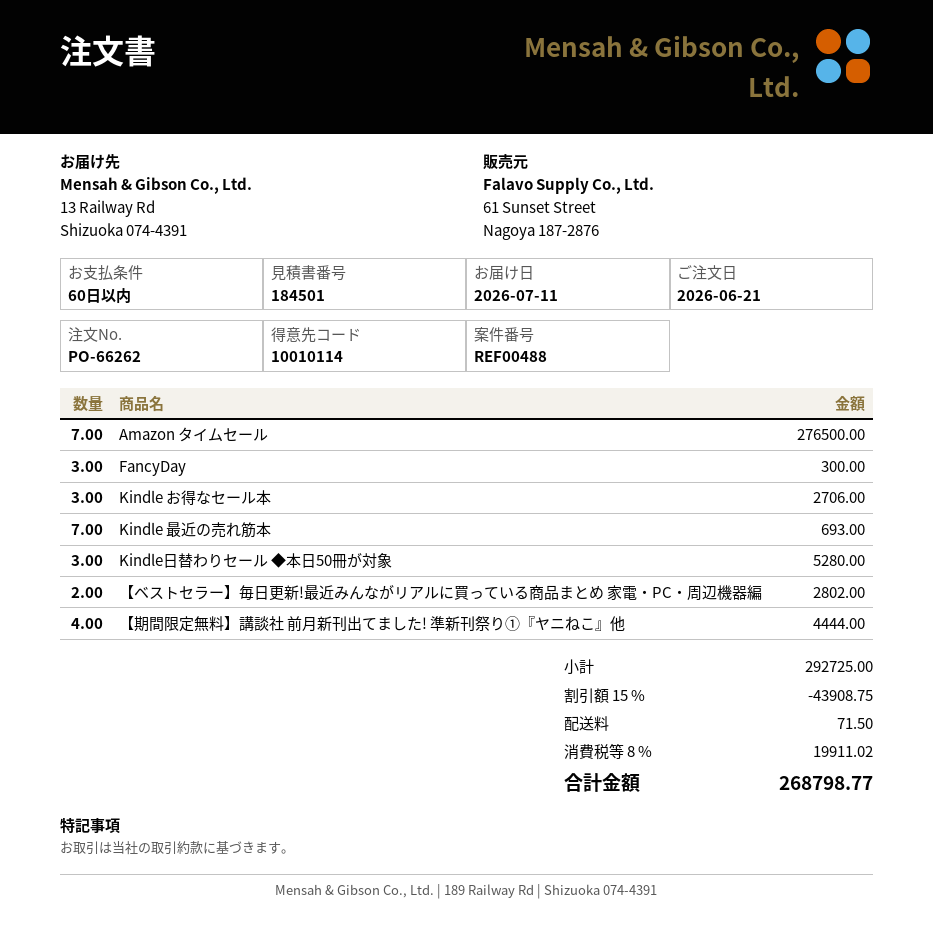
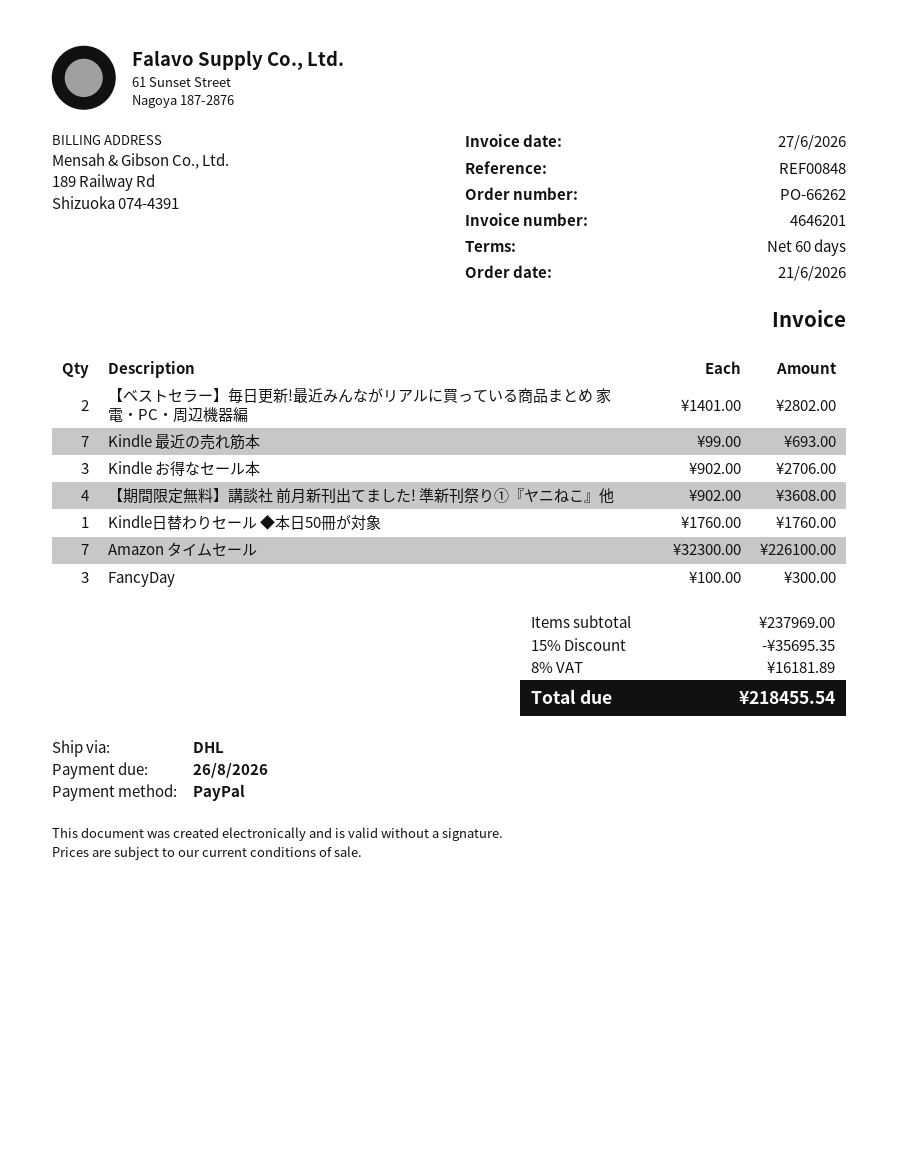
reference: REF00488 -> REF00848
Amazon タイムセール: 7 for 276500.00 -> 7 for 226100.00
Kindle日替わりセール ◆本日50冊が対象: 3 for 5280.00 -> 1 for 1760.00
【期間限定無料】講談社 前月新刊出てました! 準新刊祭り①『ヤニねこ』他: 4 for 4444.00 -> 4 for 3608.00
subtotal: 292725.00 -> 237969.00
discount: 15% = 43908.75 -> 15% = 35695.35
shipping: 71.50 -> none
tax: 8% = 19911.02 -> 8% = 16181.89
total: 268798.77 -> 218455.54

